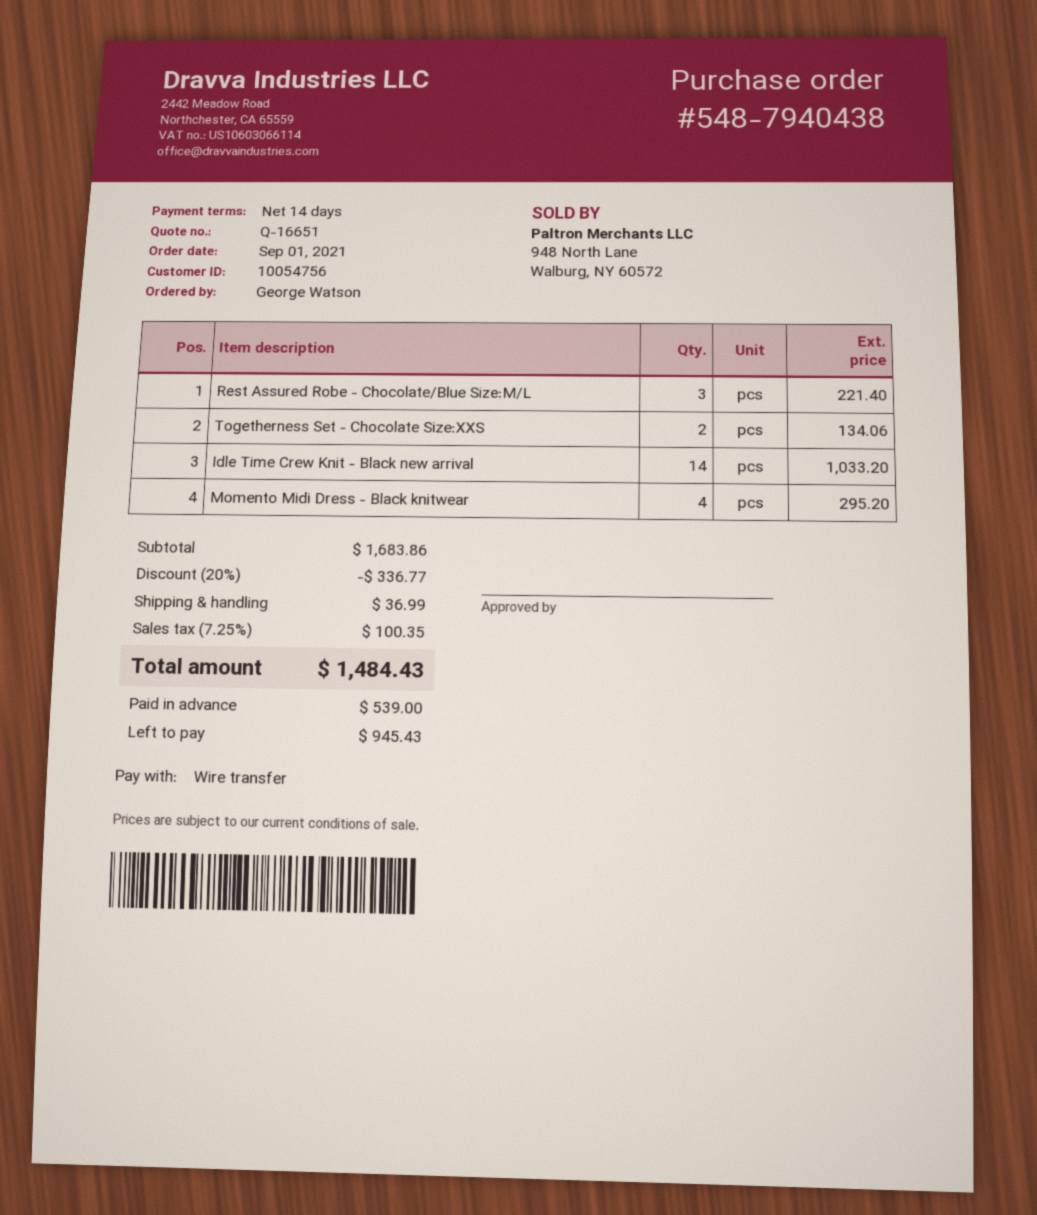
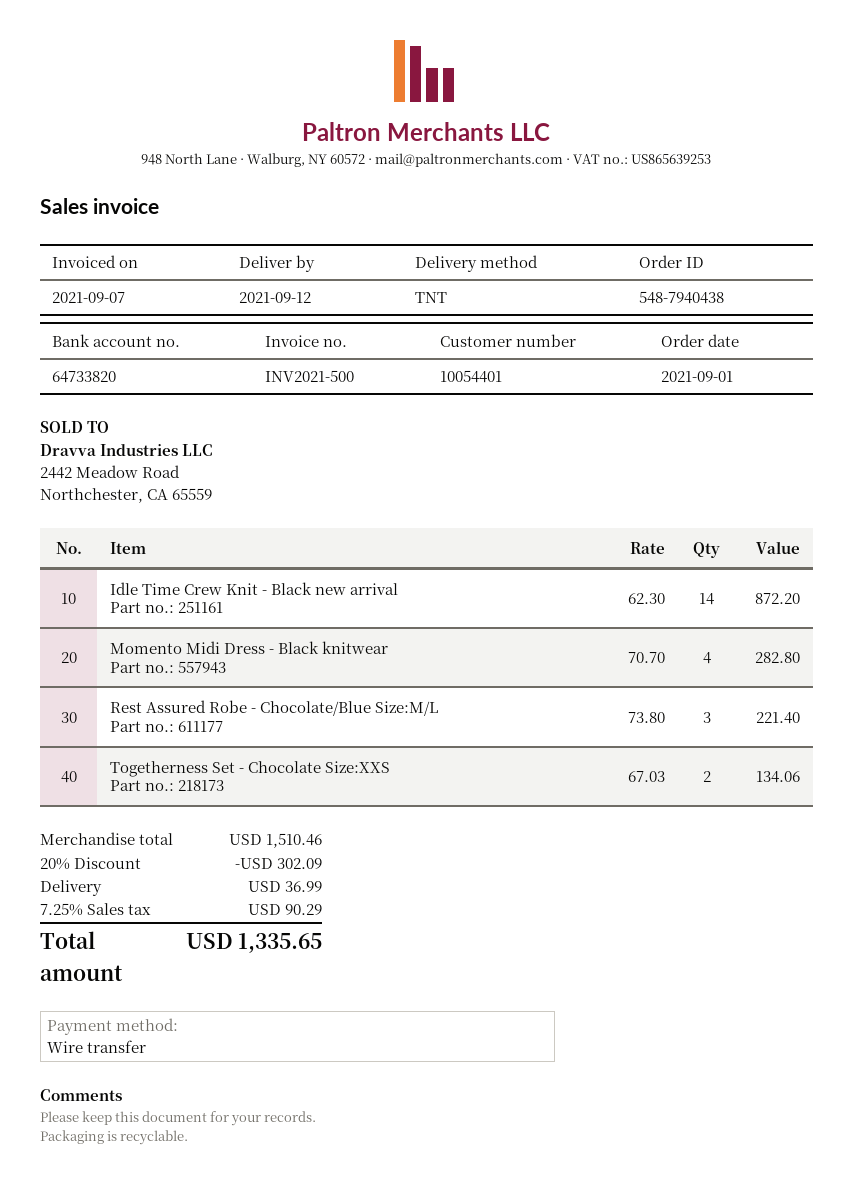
customer number: 10054756 -> 10054401
Idle Time Crew Knit - Black new arrival: 14 for 1033.20 -> 14 for 872.20
Momento Midi Dress - Black knitwear: 4 for 295.20 -> 4 for 282.80
subtotal: 1683.86 -> 1510.46
discount: 20% = 336.77 -> 20% = 302.09
tax: 7.25% = 100.35 -> 7.25% = 90.29
total: 1484.43 -> 1335.65

